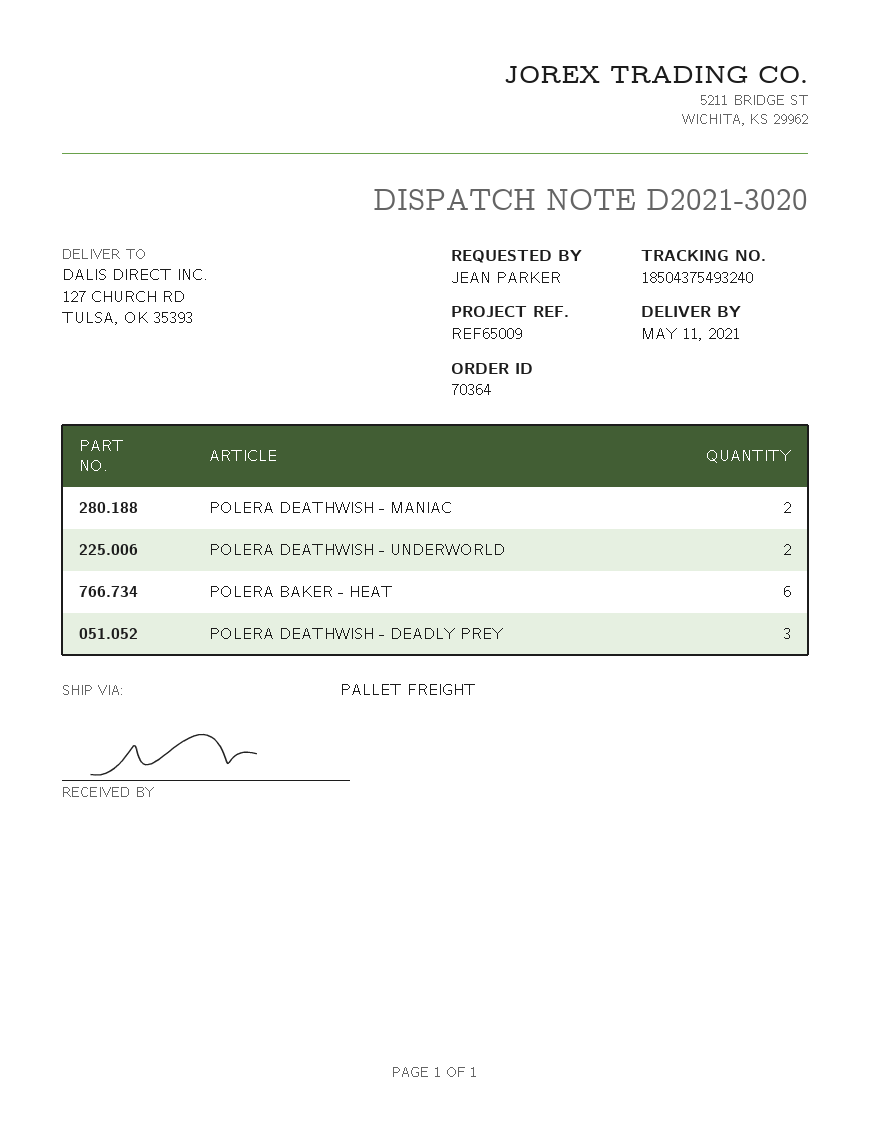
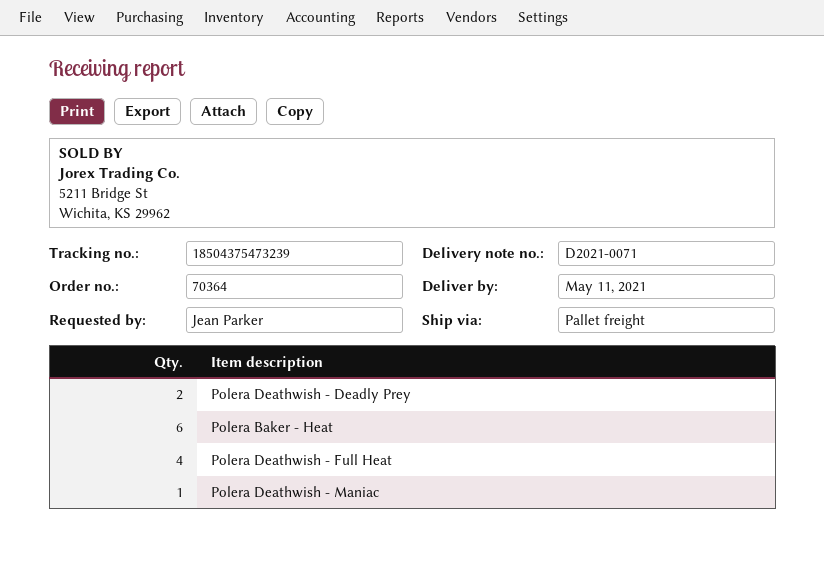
delivery note number: D2021-3020 -> D2021-0071
tracking number: 18504375493240 -> 18504375473239
POLERA DEATHWISH - MANIAC: 2 -> 1
POLERA DEATHWISH - UNDERWORLD: 2 -> none
POLERA DEATHWISH - DEADLY PREY: 3 -> 2
Polera Deathwish - Full Heat: none -> 4

